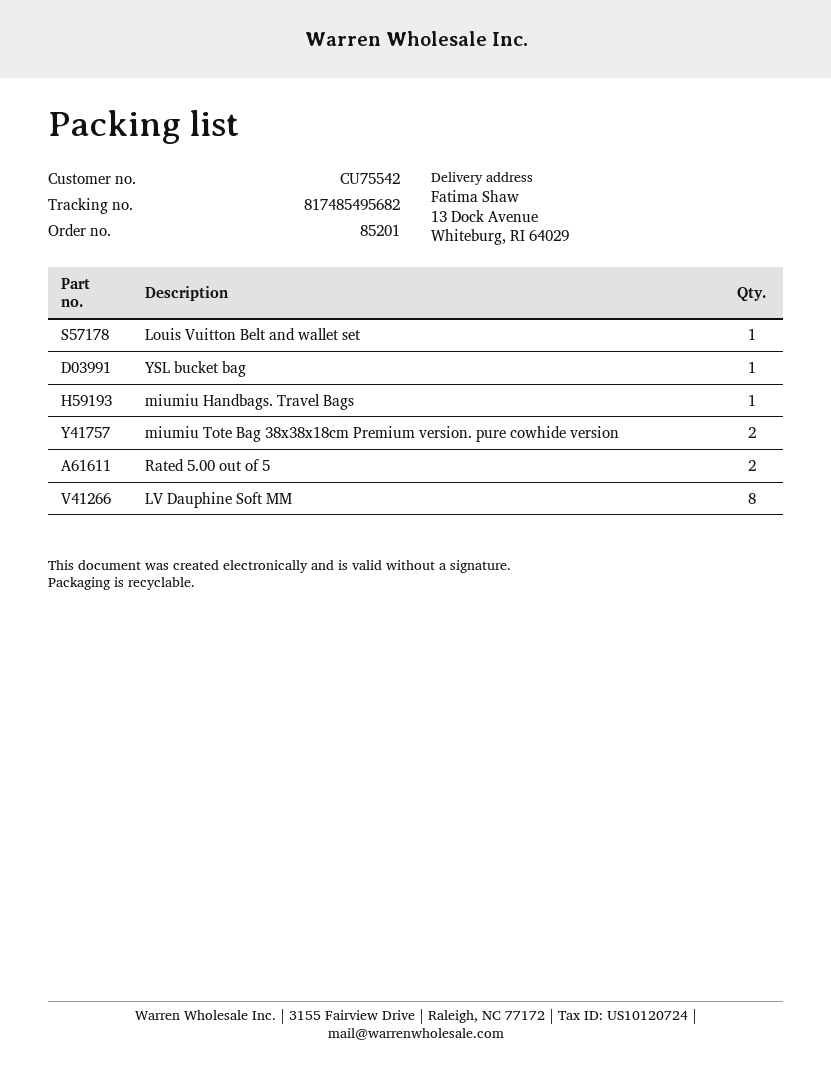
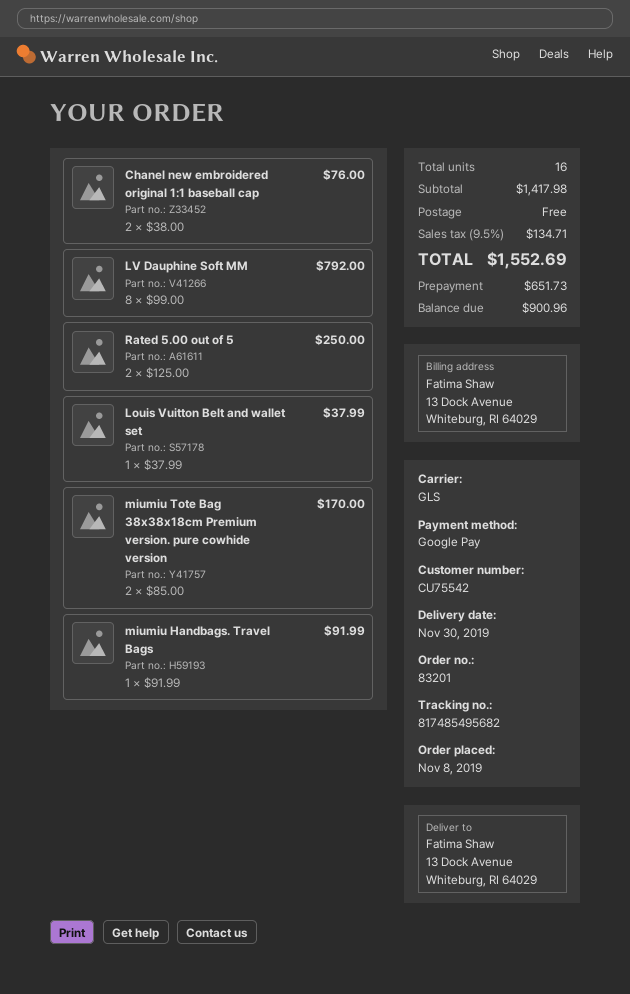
order number: 85201 -> 83201
YSL bucket bag: 1 -> none
Chanel new embroidered original 1:1 baseball cap: none -> 2

